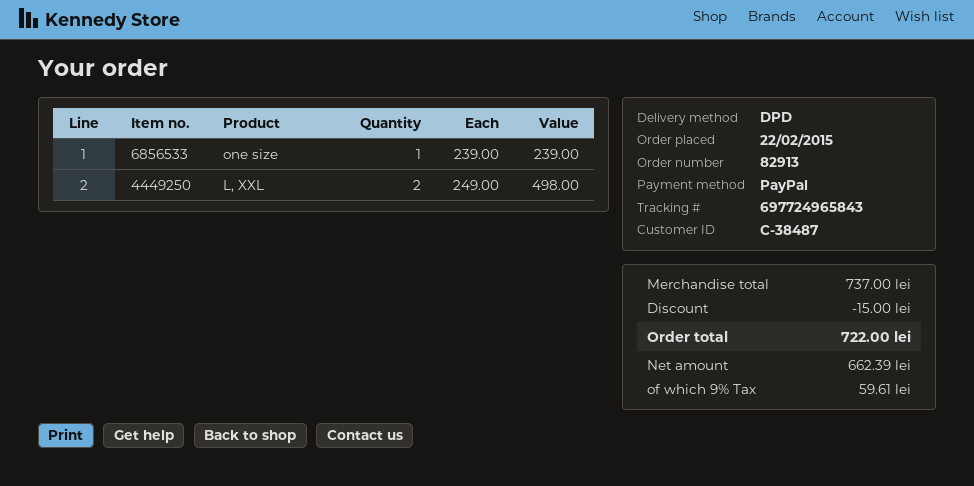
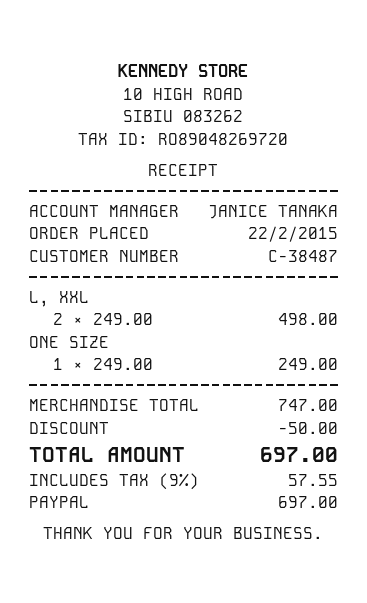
one size: 1 x 239.00 = 239.00 -> 1 x 249.00 = 249.00
subtotal: 737.00 -> 747.00
discount: 15.00 -> 50.00
tax: 9% = 59.61 -> 9% = 57.55
total: 722.00 -> 697.00

